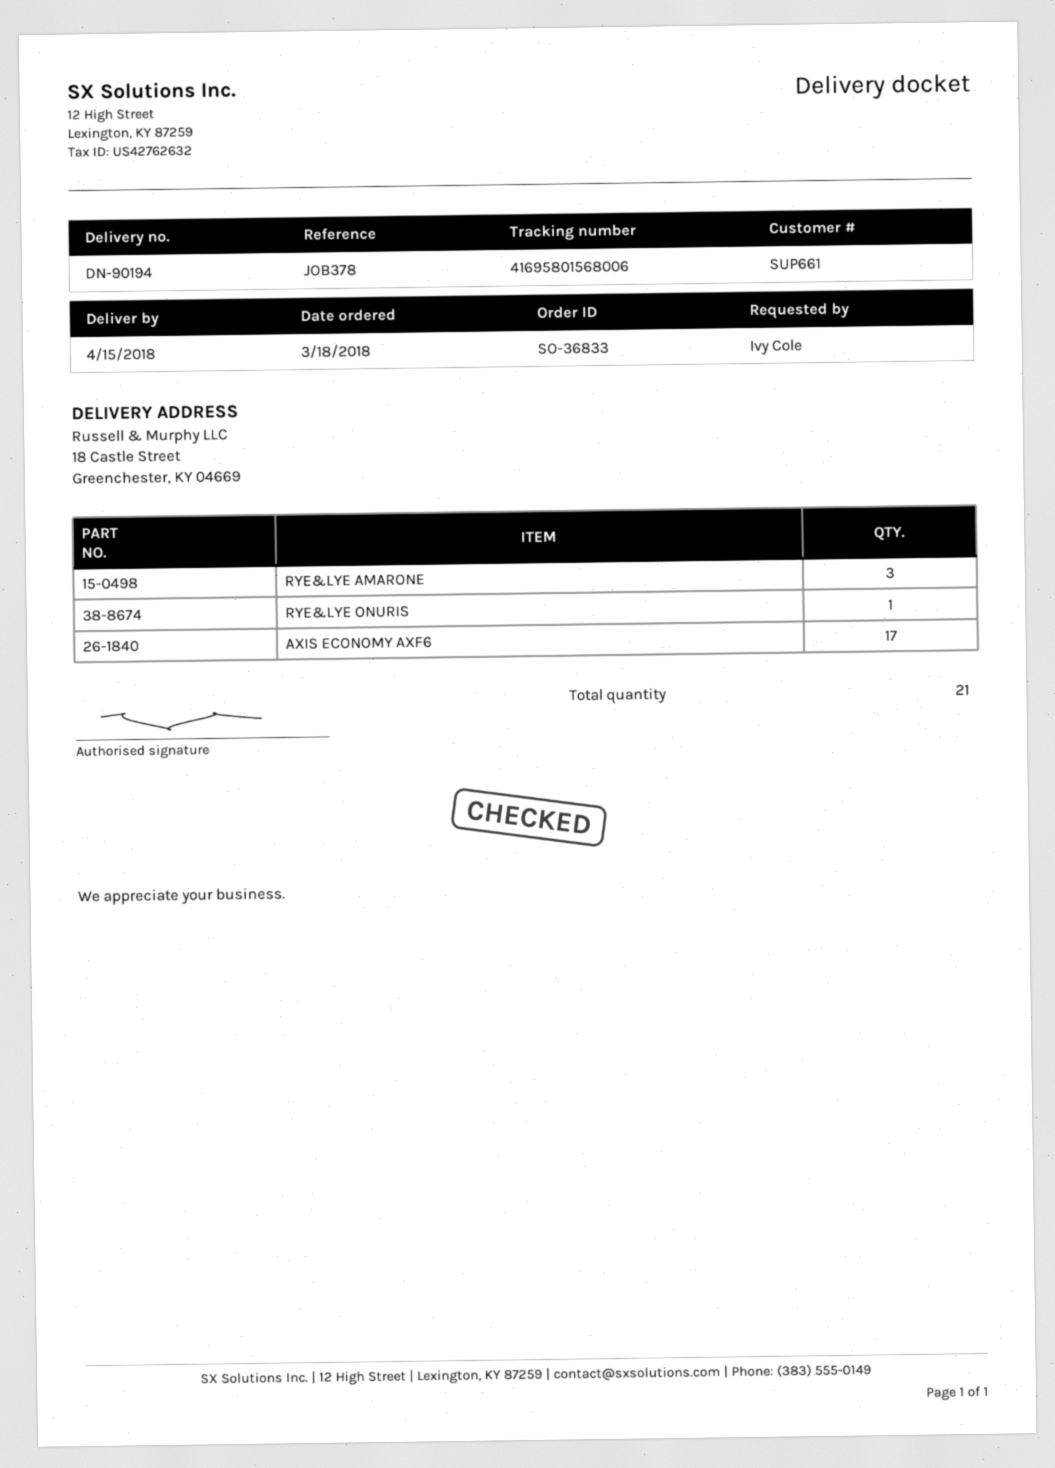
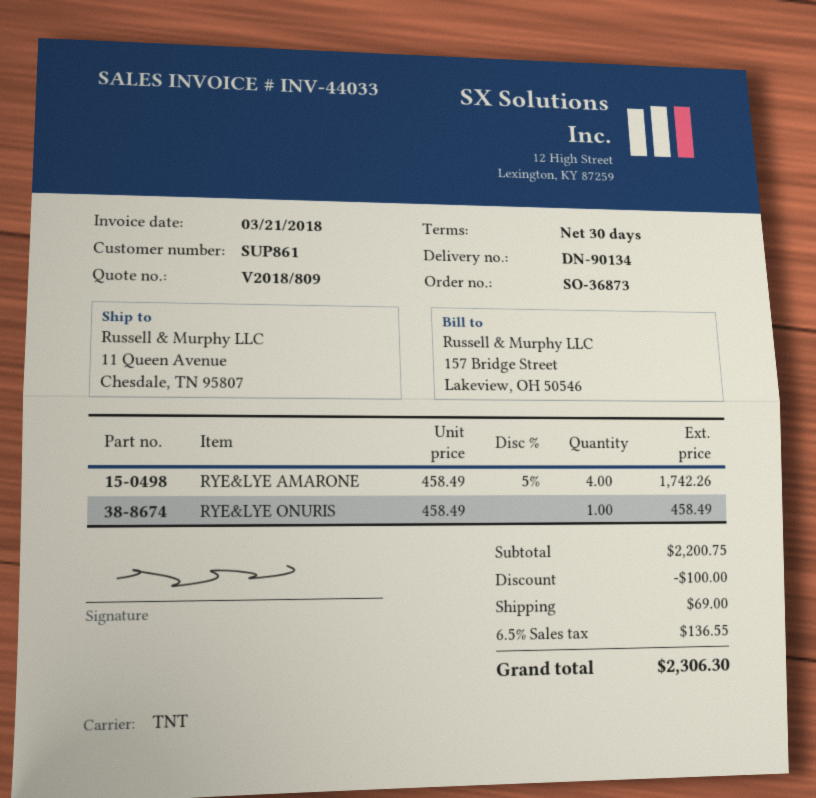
order number: SO-36833 -> SO-36873
delivery note number: DN-90194 -> DN-90134
customer number: SUP661 -> SUP861
ship to: 18 Castle Street, Greenchester, KY 04669 -> 11 Queen Avenue, Chesdale, TN 95807
RYE&LYE AMARONE: 3 -> 4
AXIS ECONOMY AXF6: 17 -> none

